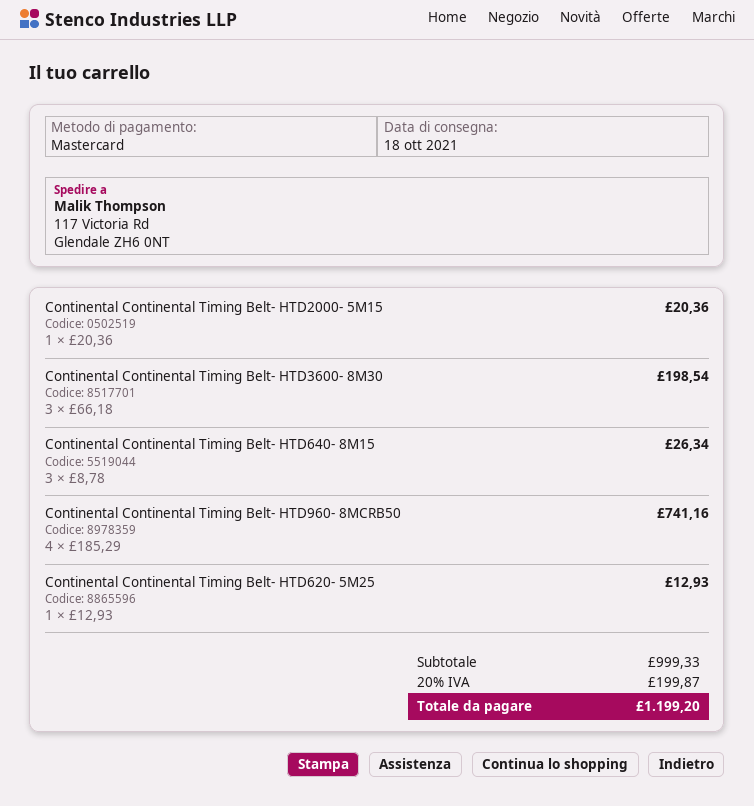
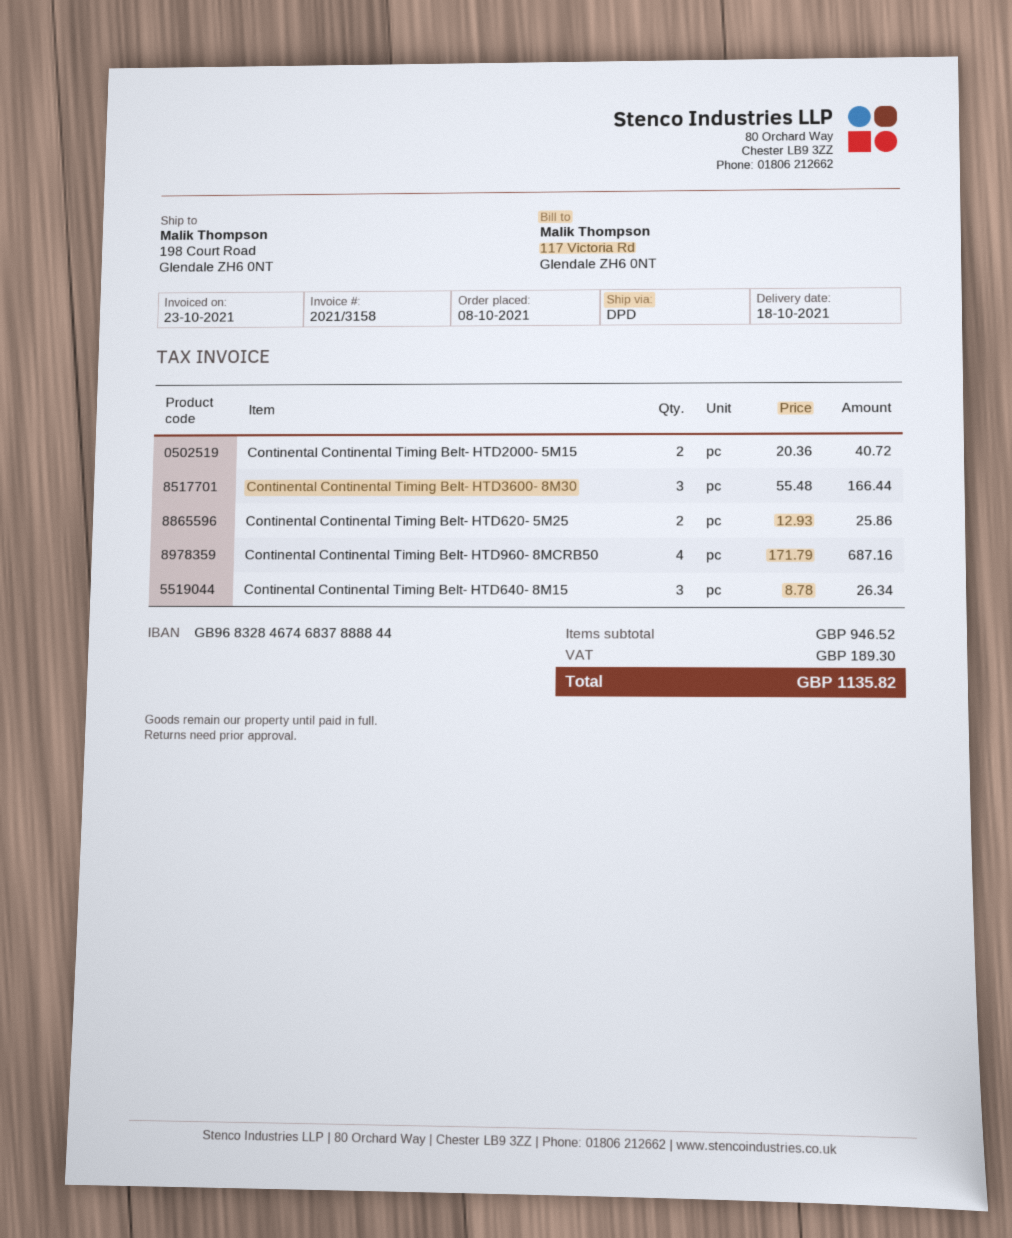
ship to: 117 Victoria Rd, Glendale ZH6 0NT -> 198 Court Road, Glendale ZH6 0NT
Continental Continental Timing Belt- HTD2000- 5M15: 1 x 20.36 = 20.36 -> 2 x 20.36 = 40.72
Continental Continental Timing Belt- HTD3600- 8M30: 3 x 66.18 = 198.54 -> 3 x 55.48 = 166.44
Continental Continental Timing Belt- HTD960- 8MCRB50: 4 x 185.29 = 741.16 -> 4 x 171.79 = 687.16
Continental Continental Timing Belt- HTD620- 5M25: 1 x 12.93 = 12.93 -> 2 x 12.93 = 25.86
subtotal: 999.33 -> 946.52
tax: 199.87 -> 189.30
total: 1199.20 -> 1135.82

